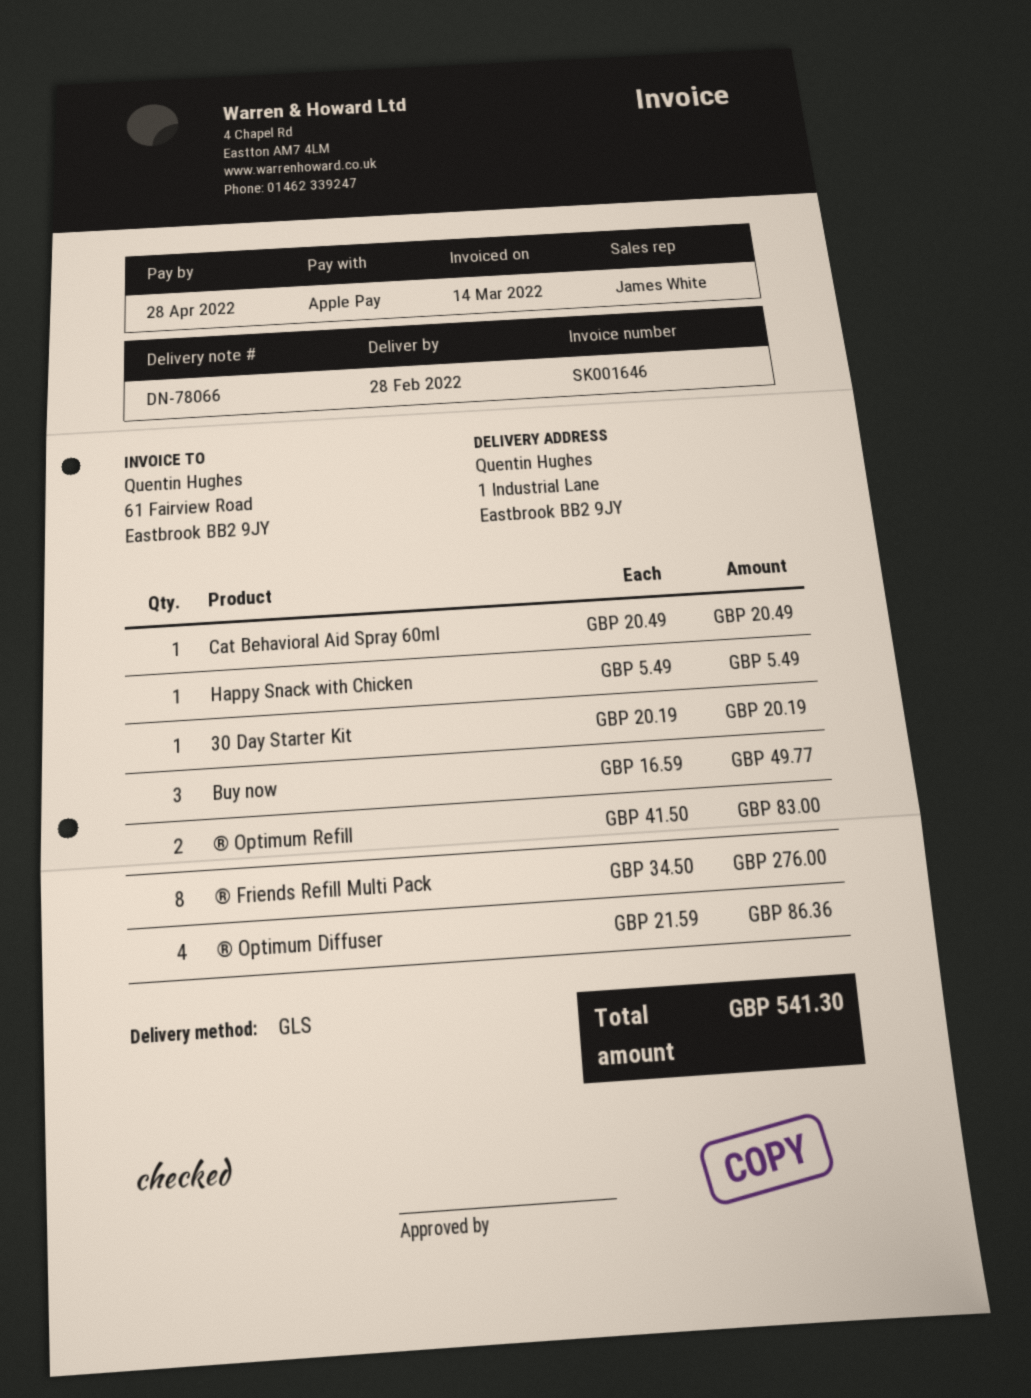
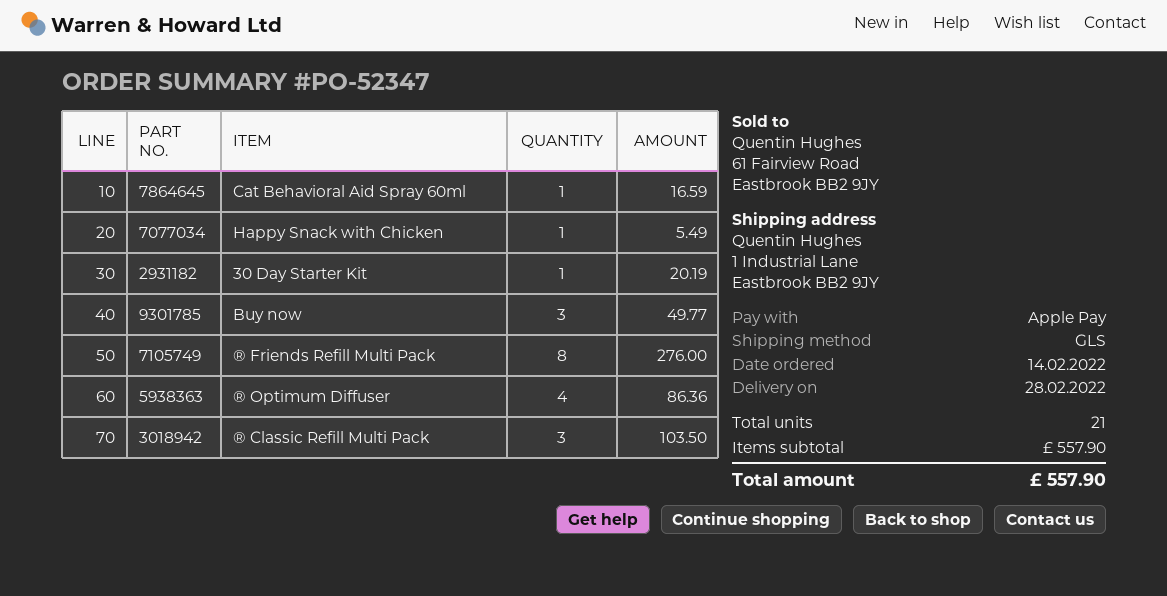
Cat Behavioral Aid Spray 60ml: 1 for 20.49 -> 1 for 16.59
® Optimum Refill: 2 for 83.00 -> none
® Classic Refill Multi Pack: none -> 3 for 103.50
total: 541.30 -> 557.90

